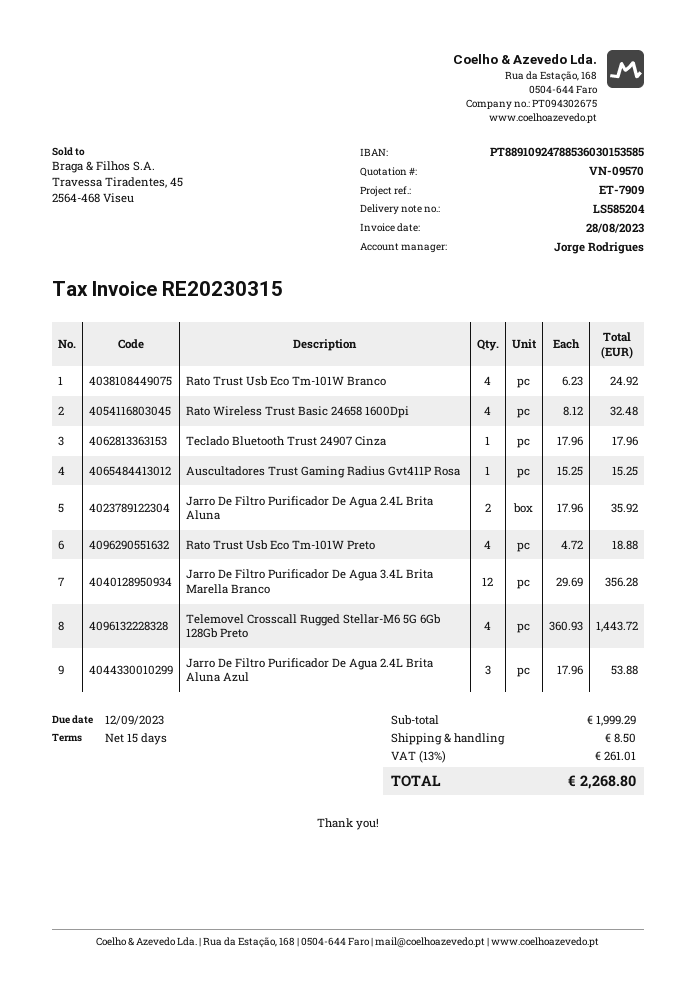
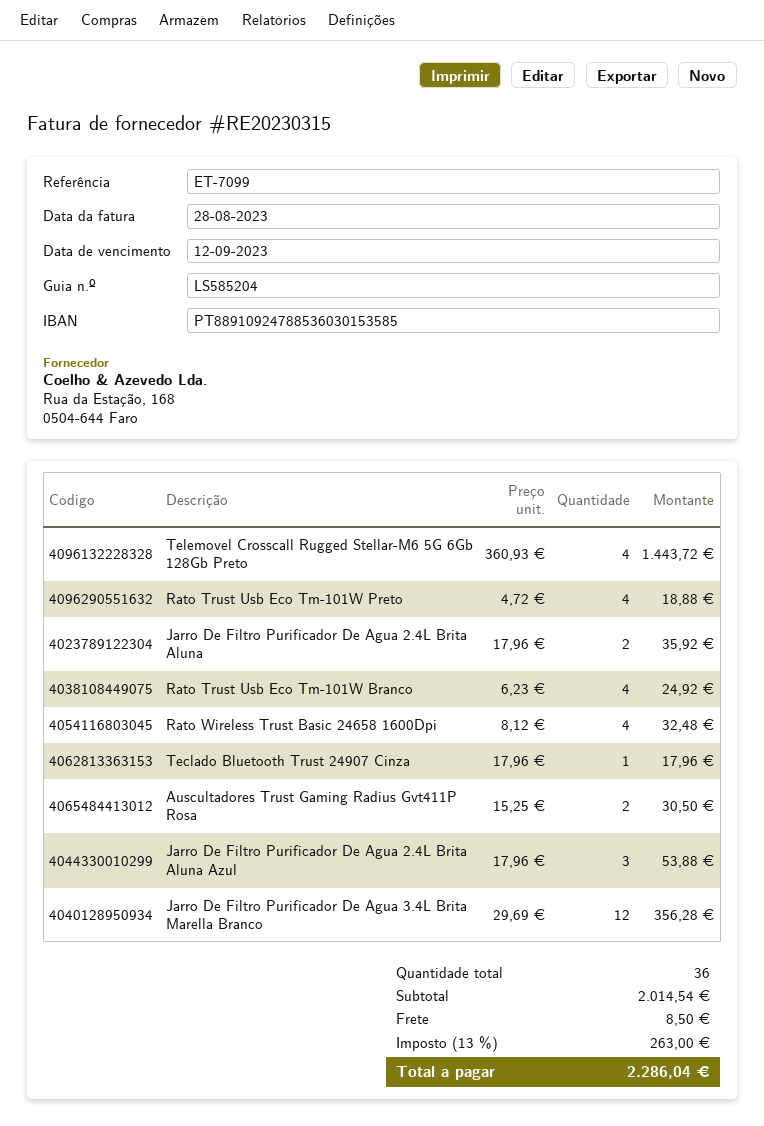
reference: ET-7909 -> ET-7099
Auscultadores Trust Gaming Radius Gvt411P Rosa: 1 x 15.25 = 15.25 -> 2 x 15.25 = 30.50
subtotal: 1999.29 -> 2014.54
tax: 13% = 261.01 -> 13% = 263.00
total: 2268.80 -> 2286.04

